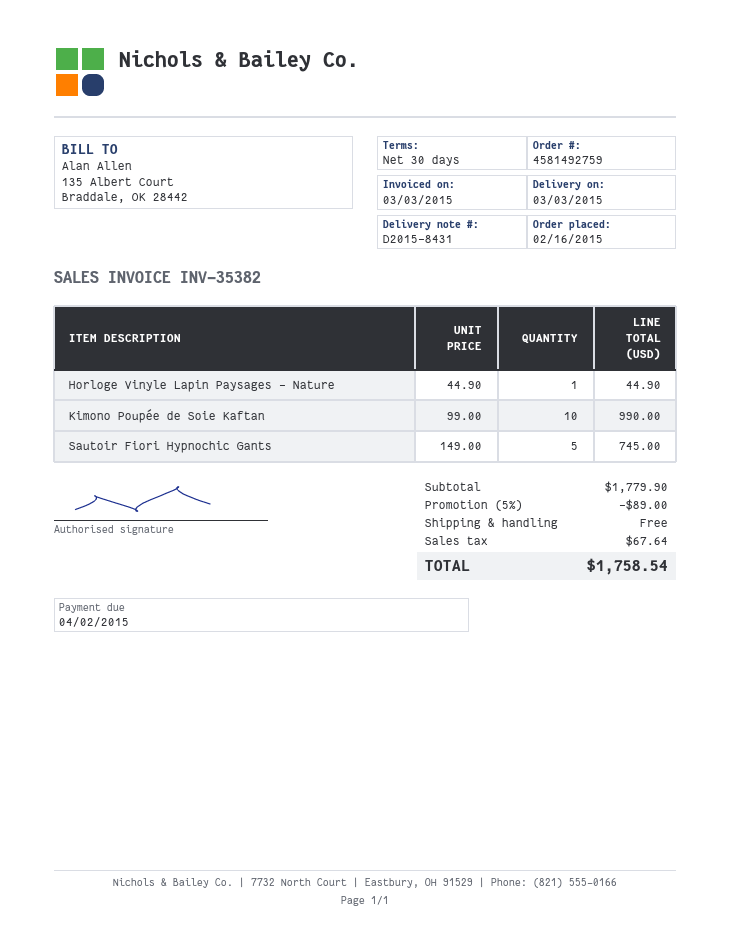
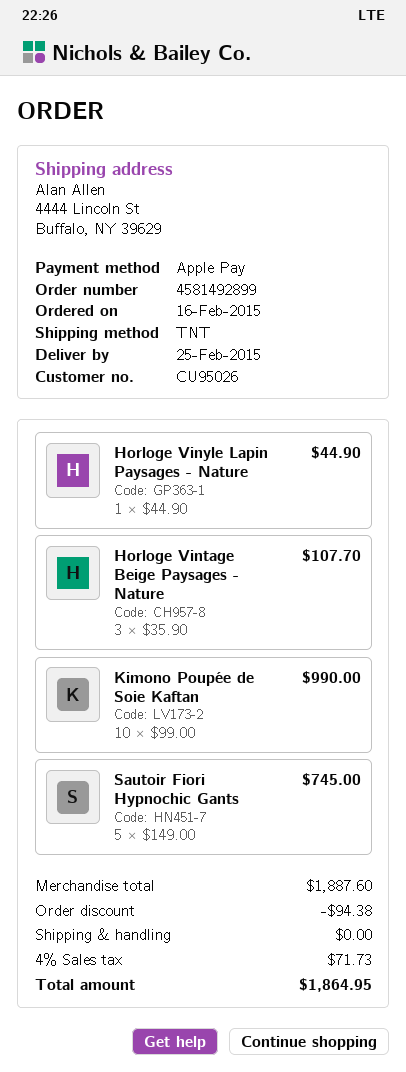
order number: 4581492759 -> 4581492899
delivery date: 2015-03-03 -> 2015-02-25
Horloge Vintage Beige Paysages - Nature: none -> 3 x 35.90 = 107.70
subtotal: 1779.90 -> 1887.60
discount: 89.00 -> 94.38
tax: 67.64 -> 71.73
total: 1758.54 -> 1864.95

